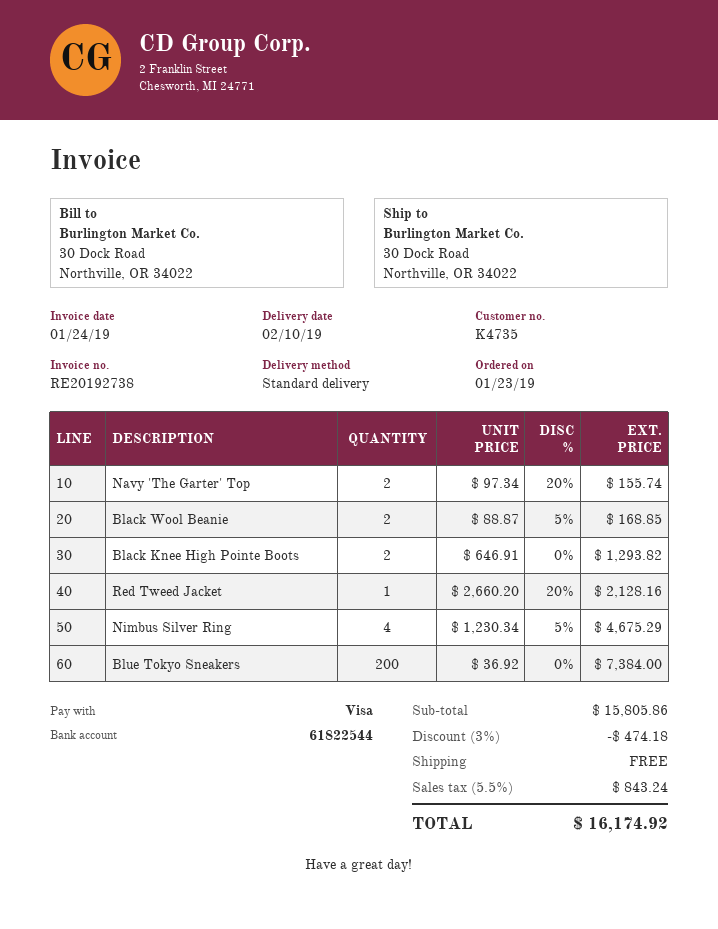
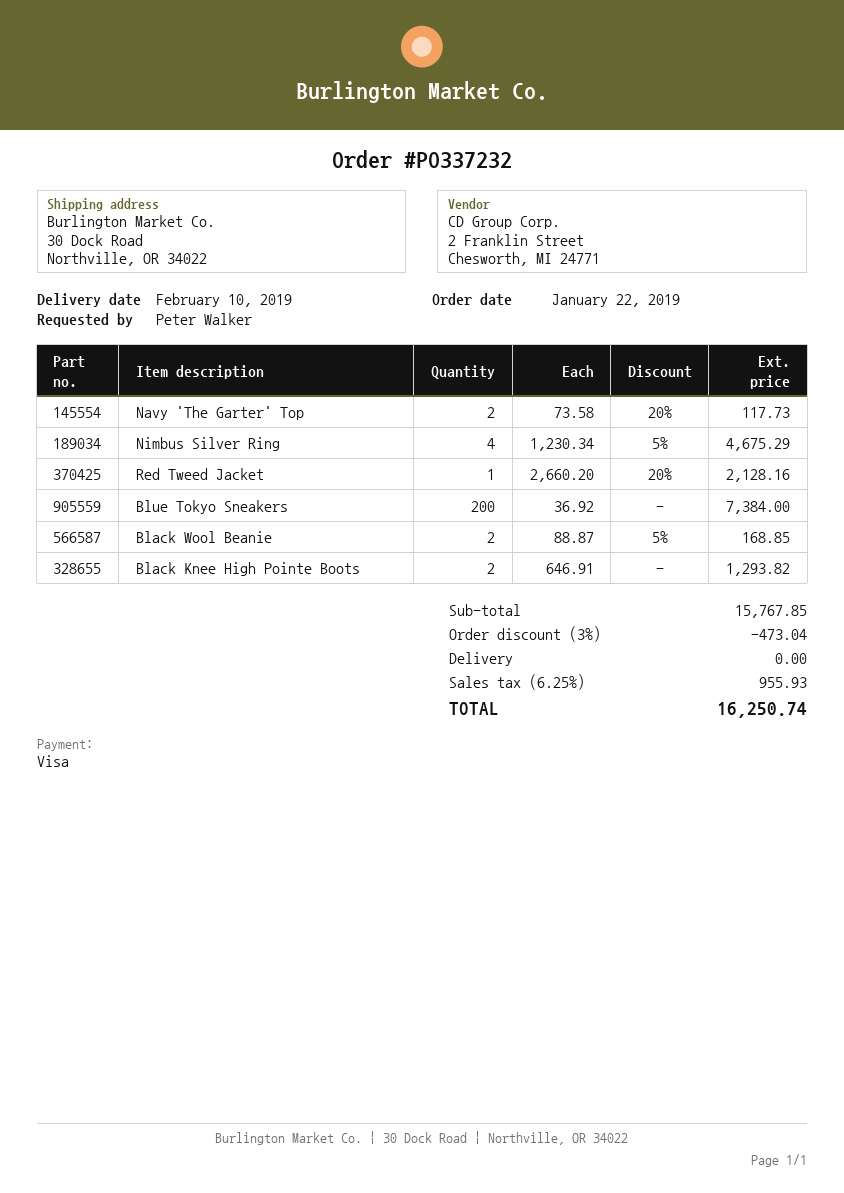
order date: 2019-01-23 -> 2019-01-22
Navy 'The Garter' Top: 2 x 97.34 - 20% = 155.74 -> 2 x 73.58 - 20% = 117.73
subtotal: 15805.86 -> 15767.85
discount: 3% = 474.18 -> 3% = 473.04
tax: 5.5% = 843.24 -> 6.25% = 955.93
total: 16174.92 -> 16250.74

